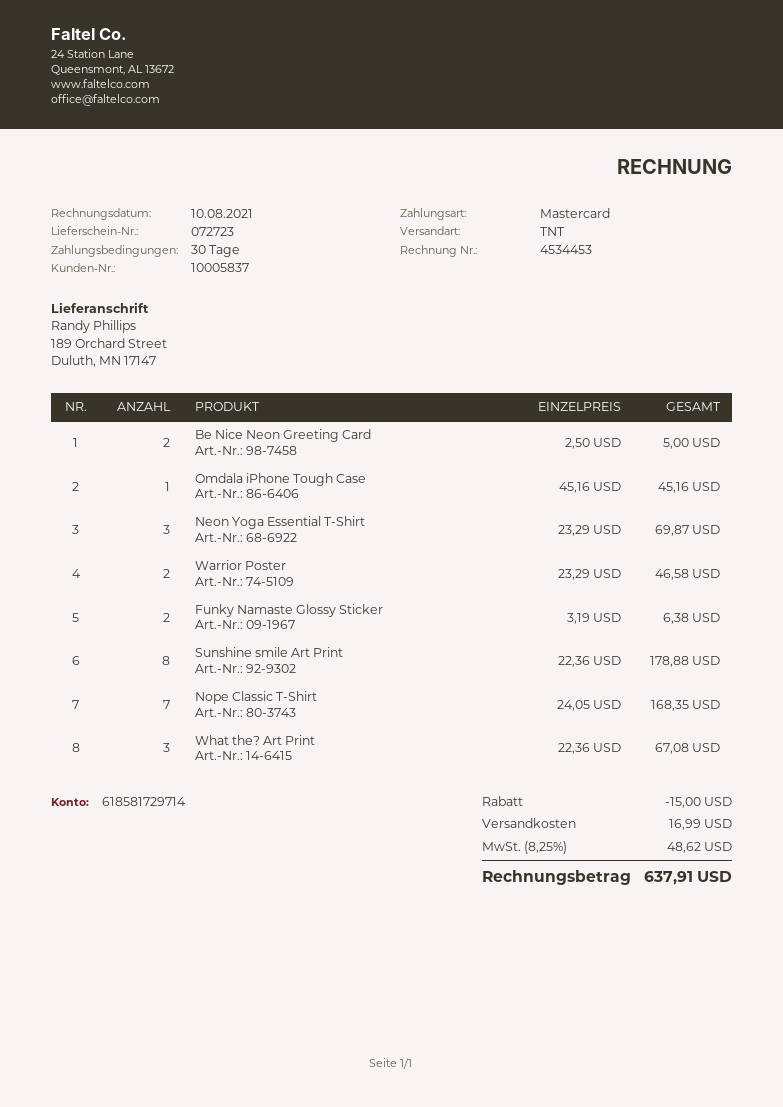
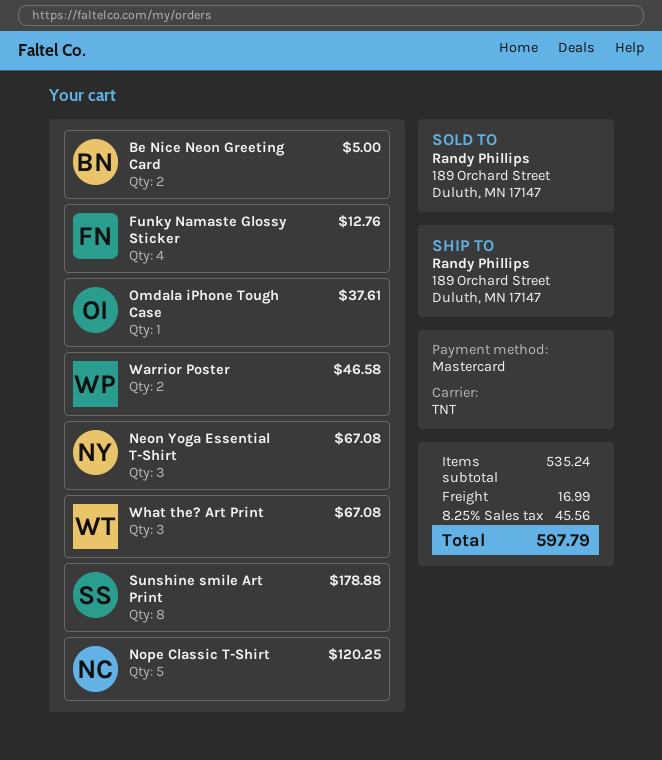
Omdala iPhone Tough Case: 1 for 45.16 -> 1 for 37.61
Neon Yoga Essential T-Shirt: 3 for 69.87 -> 3 for 67.08
Funky Namaste Glossy Sticker: 2 for 6.38 -> 4 for 12.76
Nope Classic T-Shirt: 7 for 168.35 -> 5 for 120.25
discount: 15.00 -> none
tax: 8.25% = 48.62 -> 8.25% = 45.56
total: 637.91 -> 597.79

